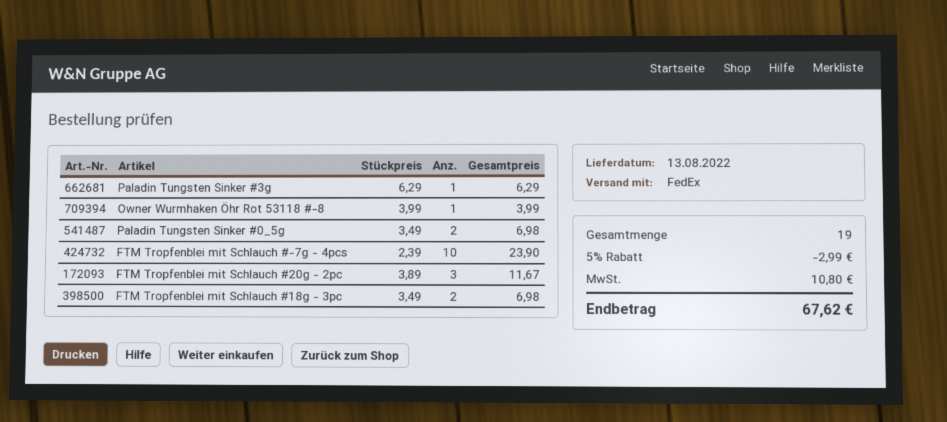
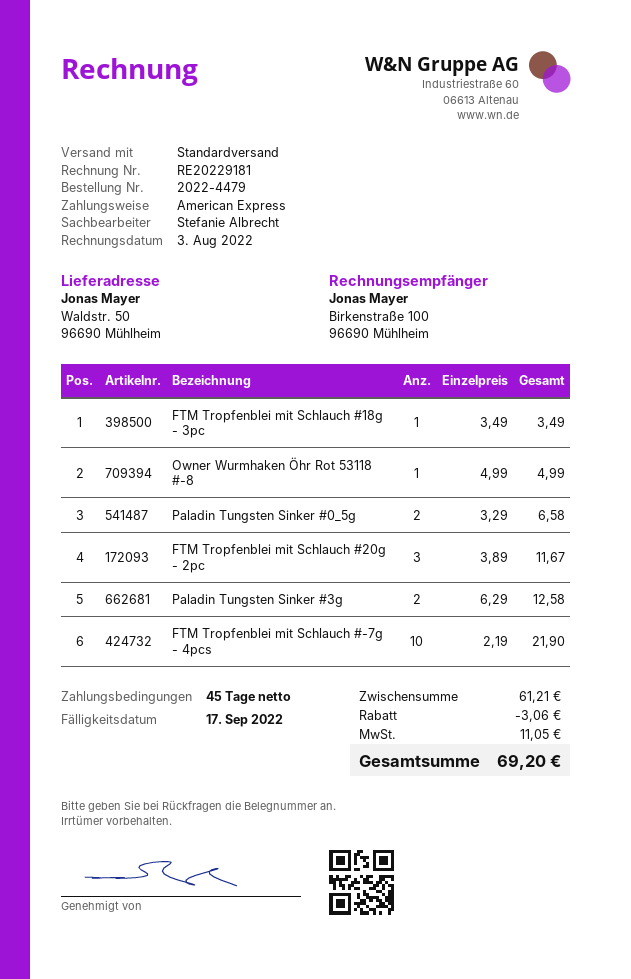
shipping method: FedEx -> standard
Paladin Tungsten Sinker #3g: 1 x 6.29 = 6.29 -> 2 x 6.29 = 12.58
Owner Wurmhaken Öhr Rot 53118 #-8: 1 x 3.99 = 3.99 -> 1 x 4.99 = 4.99
Paladin Tungsten Sinker #0_5g: 2 x 3.49 = 6.98 -> 2 x 3.29 = 6.58
FTM Tropfenblei mit Schlauch #-7g - 4pcs: 10 x 2.39 = 23.90 -> 10 x 2.19 = 21.90
FTM Tropfenblei mit Schlauch #18g - 3pc: 2 x 3.49 = 6.98 -> 1 x 3.49 = 3.49
discount: 2.99 -> 3.06
tax: 10.80 -> 11.05
total: 67.62 -> 69.20

